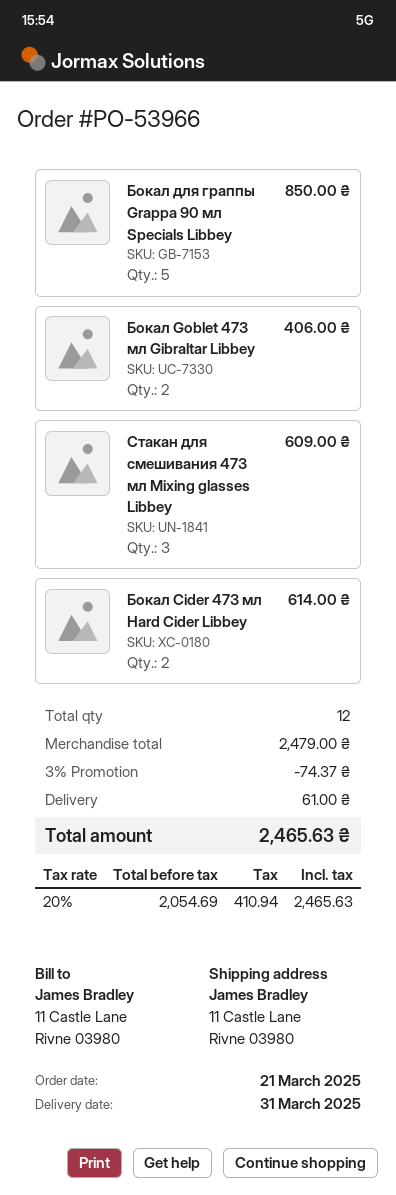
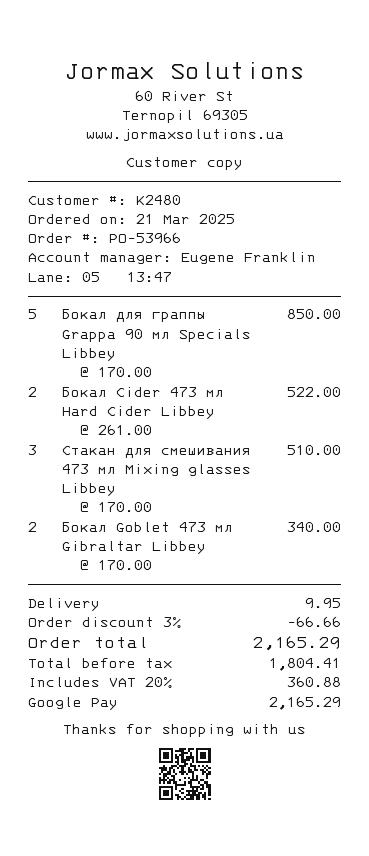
Бокал Goblet 473 мл Gibraltar Libbey: 2 for 406.00 -> 2 for 340.00
Стакан для смешивания 473 мл Mixing glasses Libbey: 3 for 609.00 -> 3 for 510.00
Бокал Cider 473 мл Hard Cider Libbey: 2 for 614.00 -> 2 for 522.00
discount: 3% = 74.37 -> 3% = 66.66
shipping: 61.00 -> 9.95
net: 2054.69 -> 1804.41
tax: 20% = 410.94 -> 20% = 360.88
total: 2465.63 -> 2165.29

